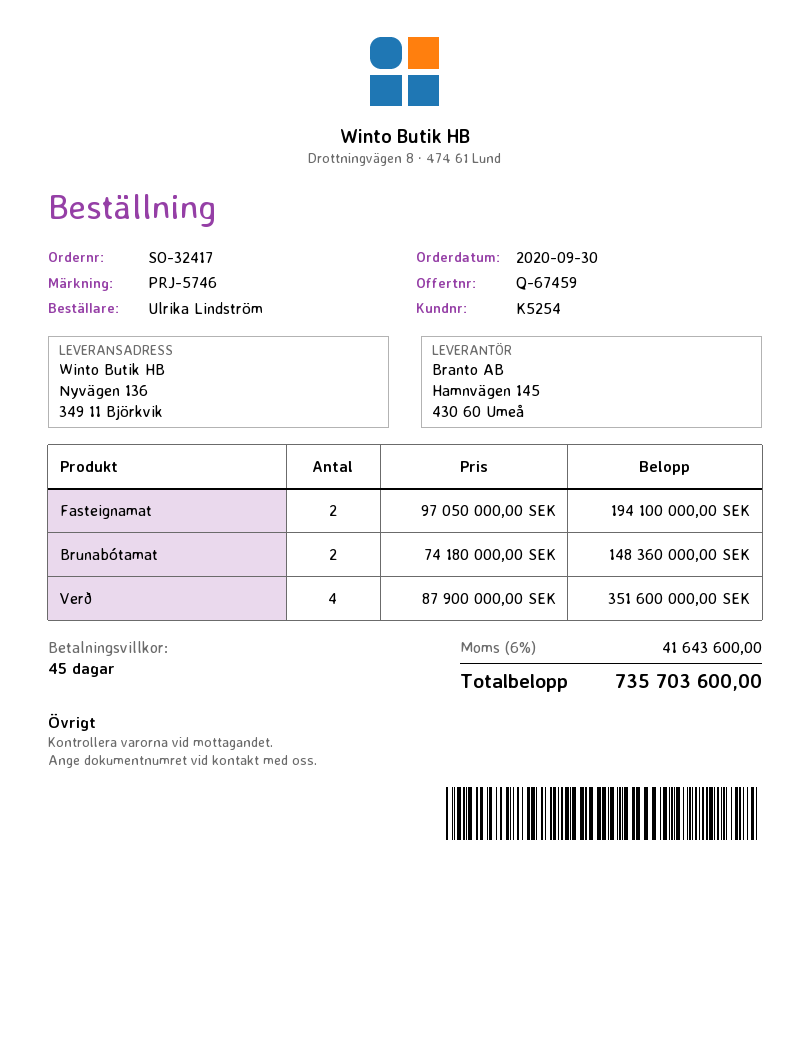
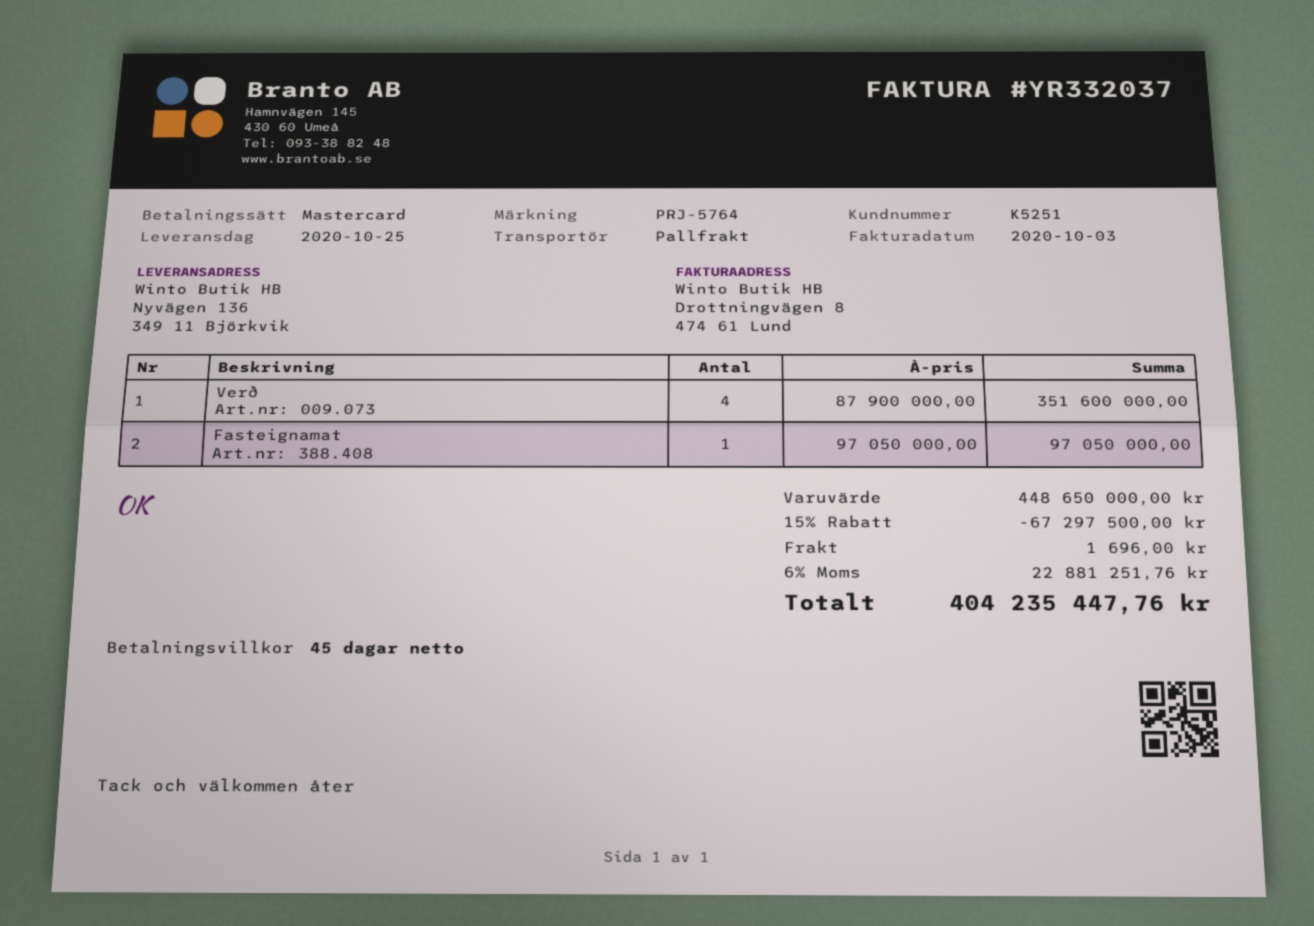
customer number: K5254 -> K5251
reference: PRJ-5746 -> PRJ-5764
Fasteignamat: 2 x 97050000.00 = 194100000.00 -> 1 x 97050000.00 = 97050000.00
Brunabótamat: 2 x 74180000.00 = 148360000.00 -> none
discount: none -> 15% = 67297500.00
shipping: none -> 1696.00
tax: 6% = 41643600.00 -> 6% = 22881251.76
total: 735703600.00 -> 404235447.76

